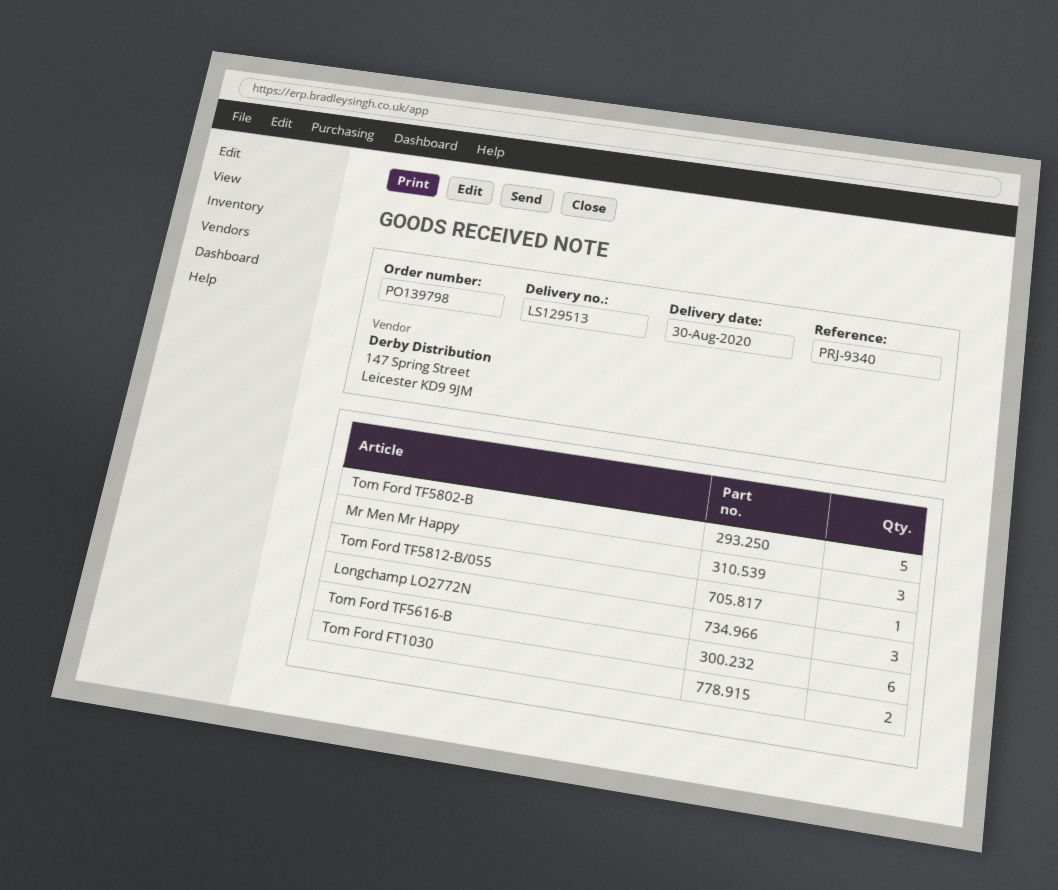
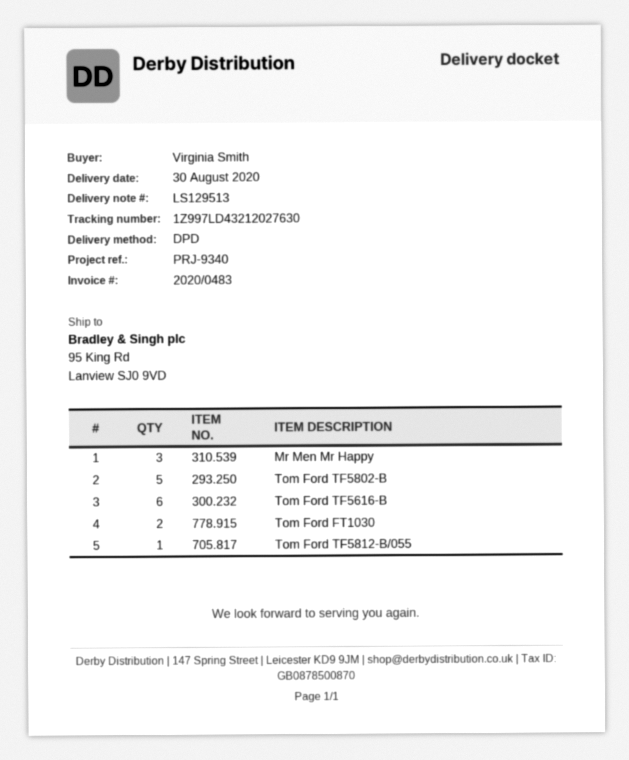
Longchamp LO2772N: 3 -> none

